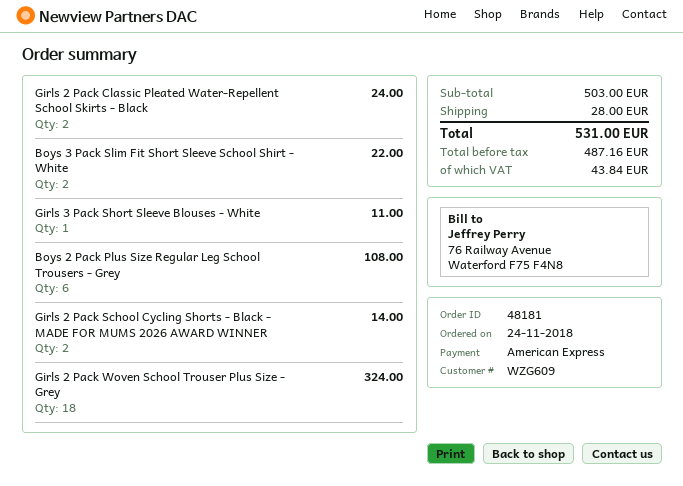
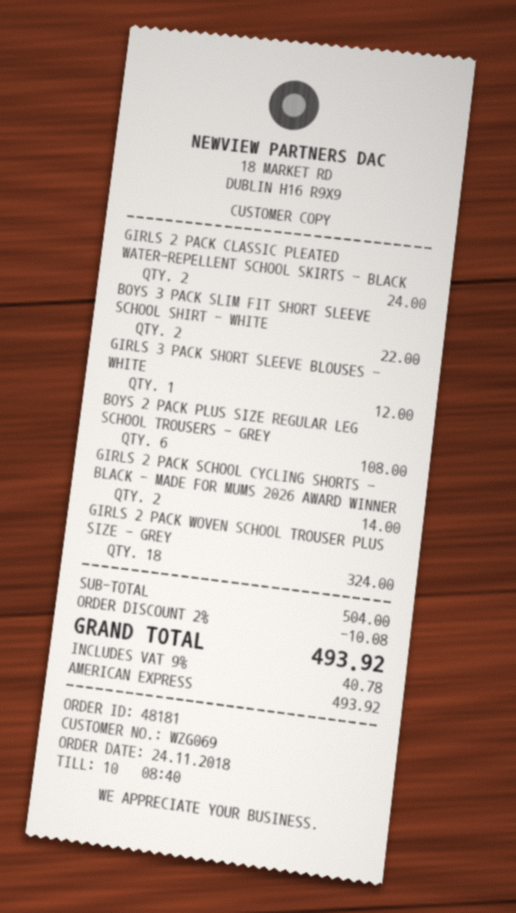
customer number: WZG609 -> WZG069
Girls 3 Pack Short Sleeve Blouses - White: 1 for 11.00 -> 1 for 12.00
subtotal: 503.00 -> 504.00
discount: none -> 2% = 10.08
shipping: 28.00 -> none
tax: 43.84 -> 40.78
total: 531.00 -> 493.92

